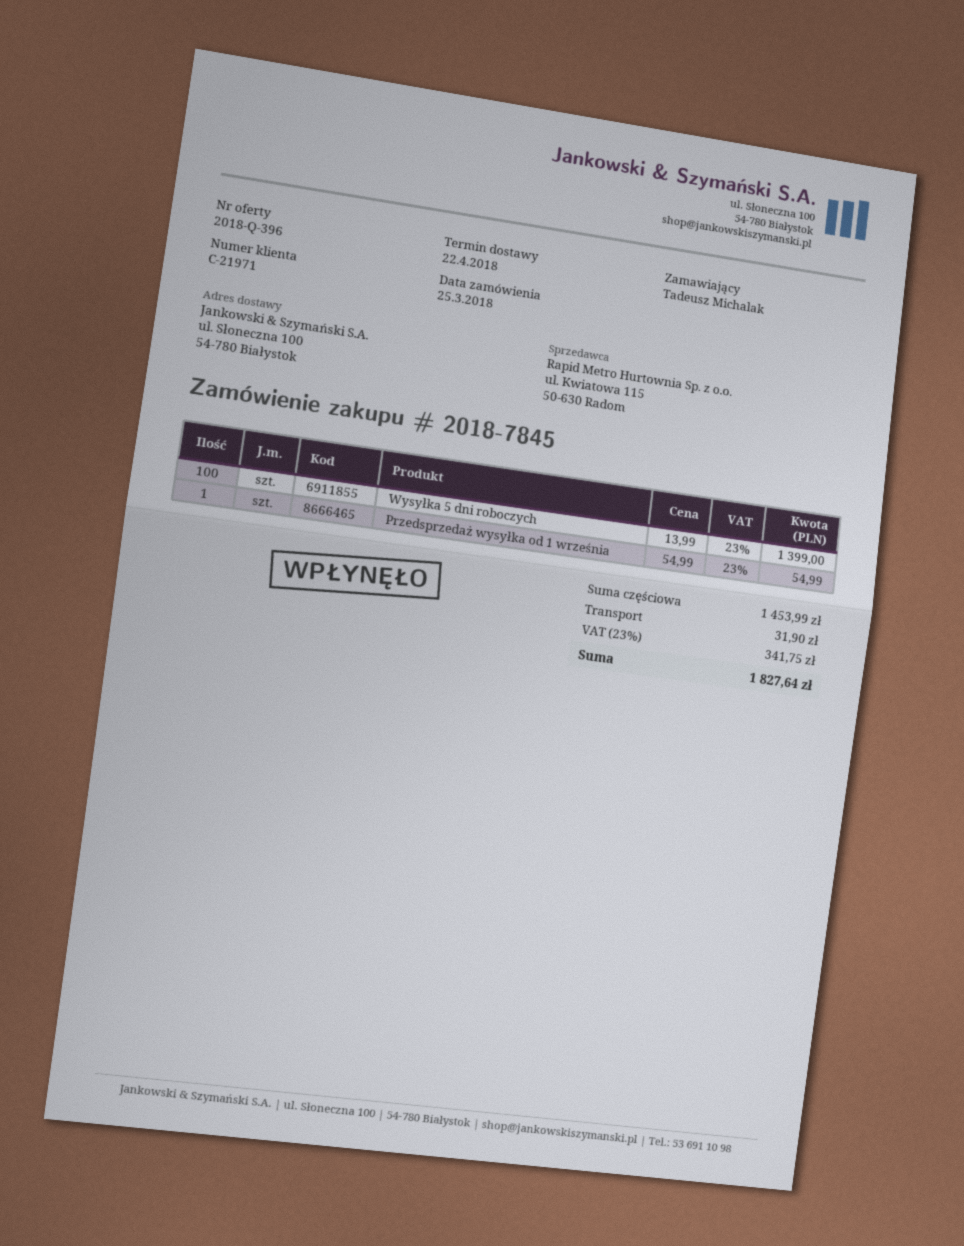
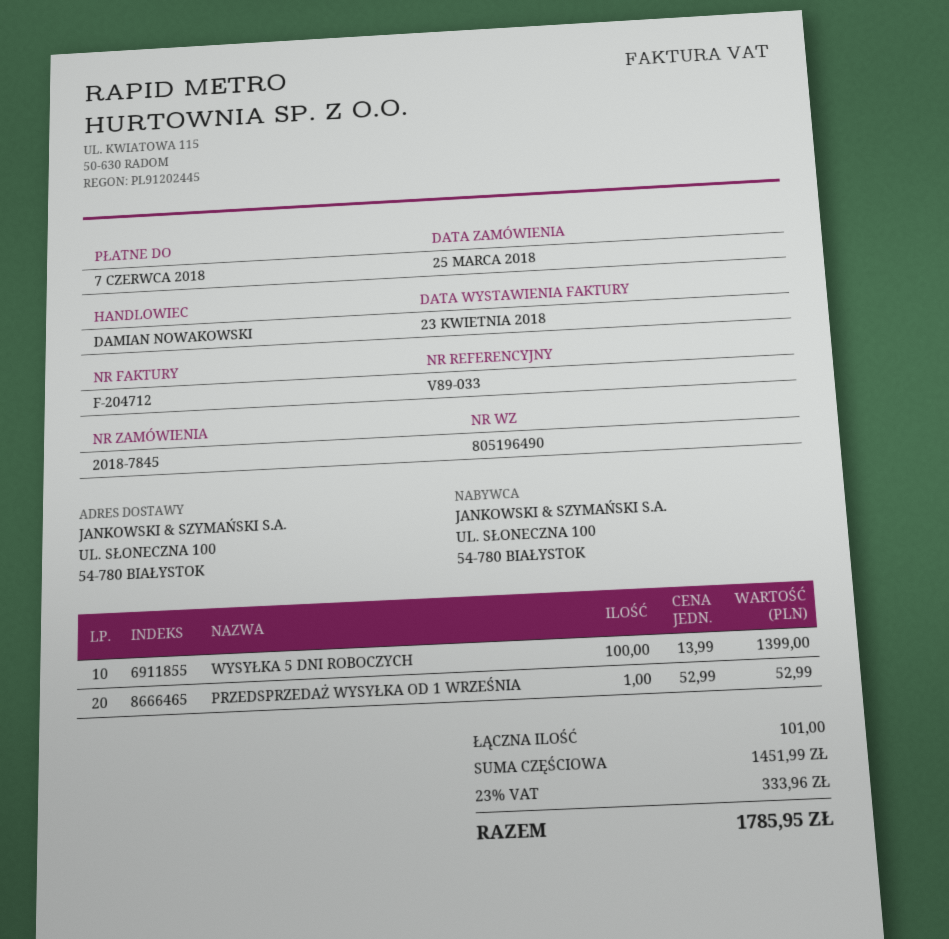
Przedsprzedaż wysyłka od 1 września: 1 x 54.99 = 54.99 -> 1 x 52.99 = 52.99
subtotal: 1453.99 -> 1451.99
shipping: 31.90 -> none
tax: 23% = 341.75 -> 23% = 333.96
total: 1827.64 -> 1785.95

